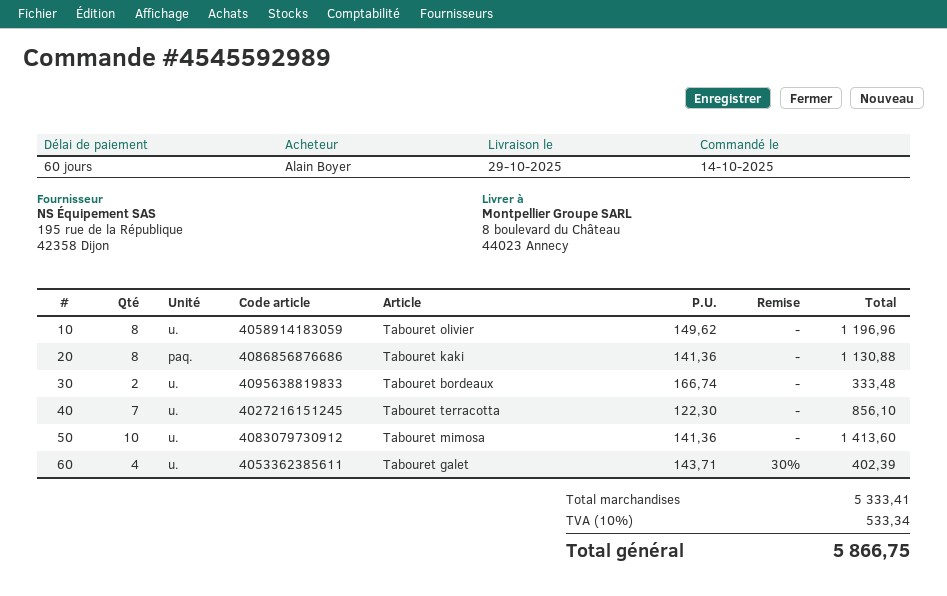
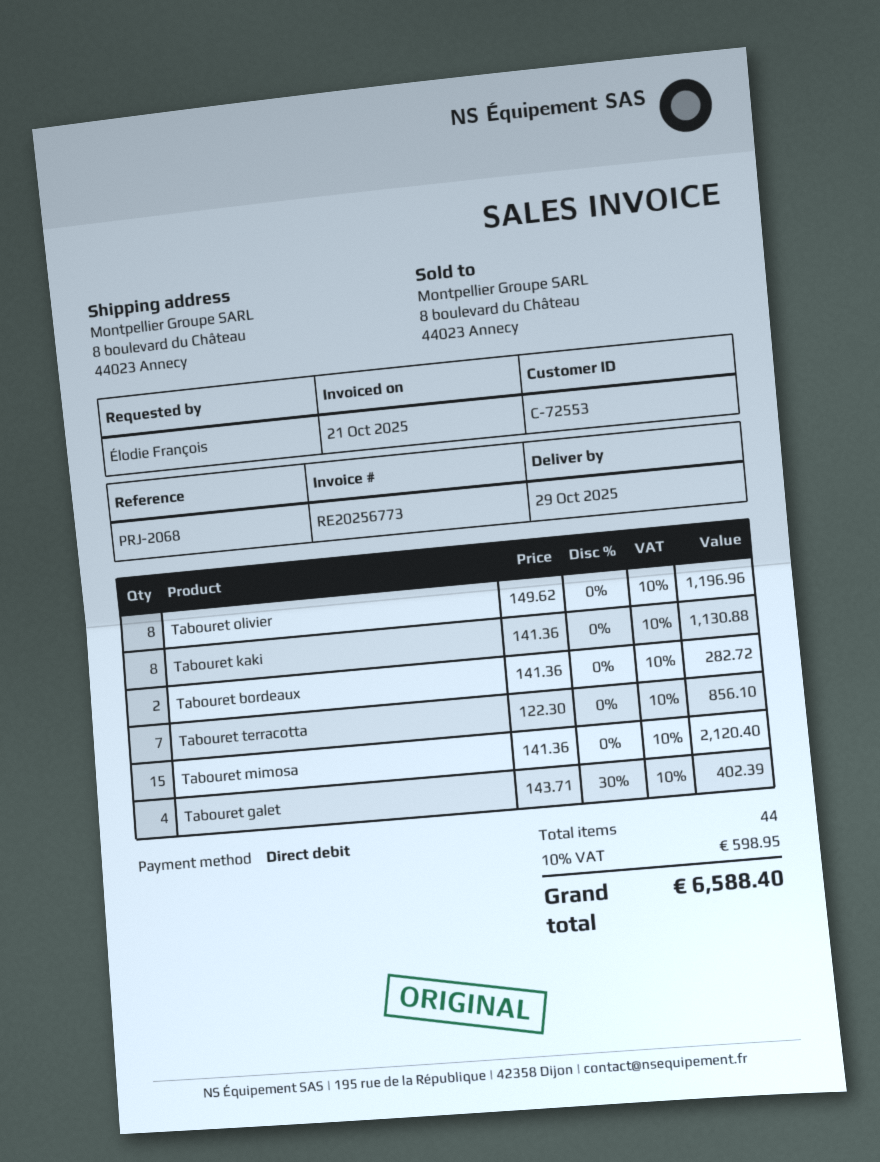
ordered by: Alain Boyer -> Élodie François
Tabouret bordeaux: 2 x 166.74 = 333.48 -> 2 x 141.36 = 282.72
Tabouret mimosa: 10 x 141.36 = 1413.60 -> 15 x 141.36 = 2120.40
tax: 10% = 533.34 -> 10% = 598.95
total: 5866.75 -> 6588.40

